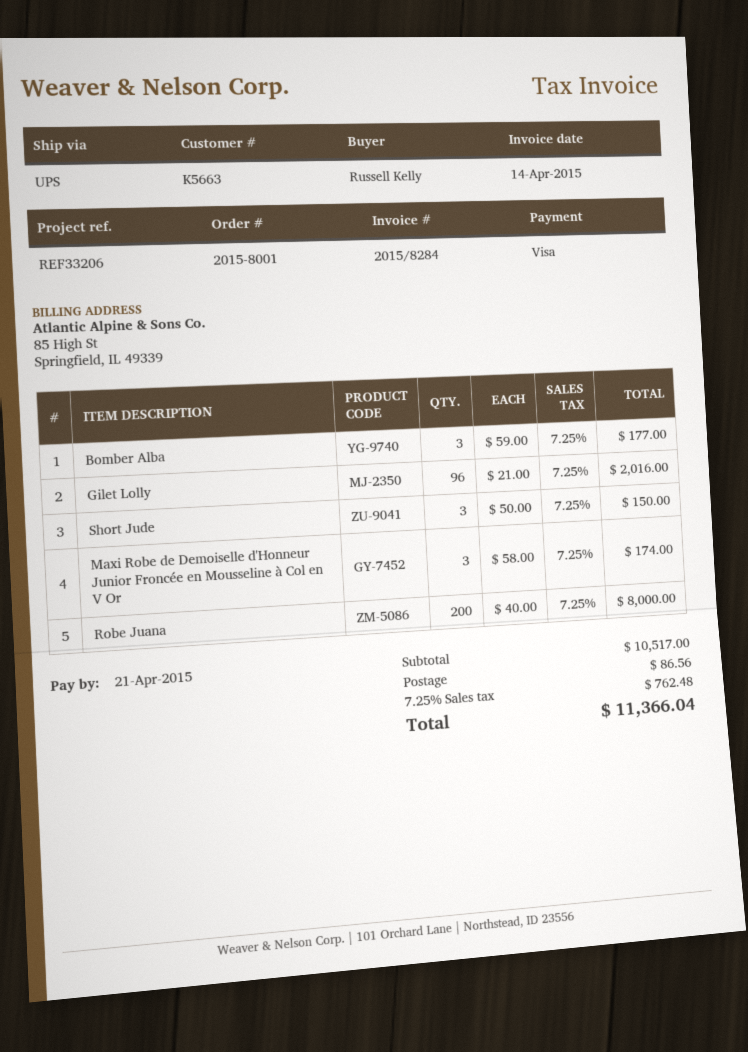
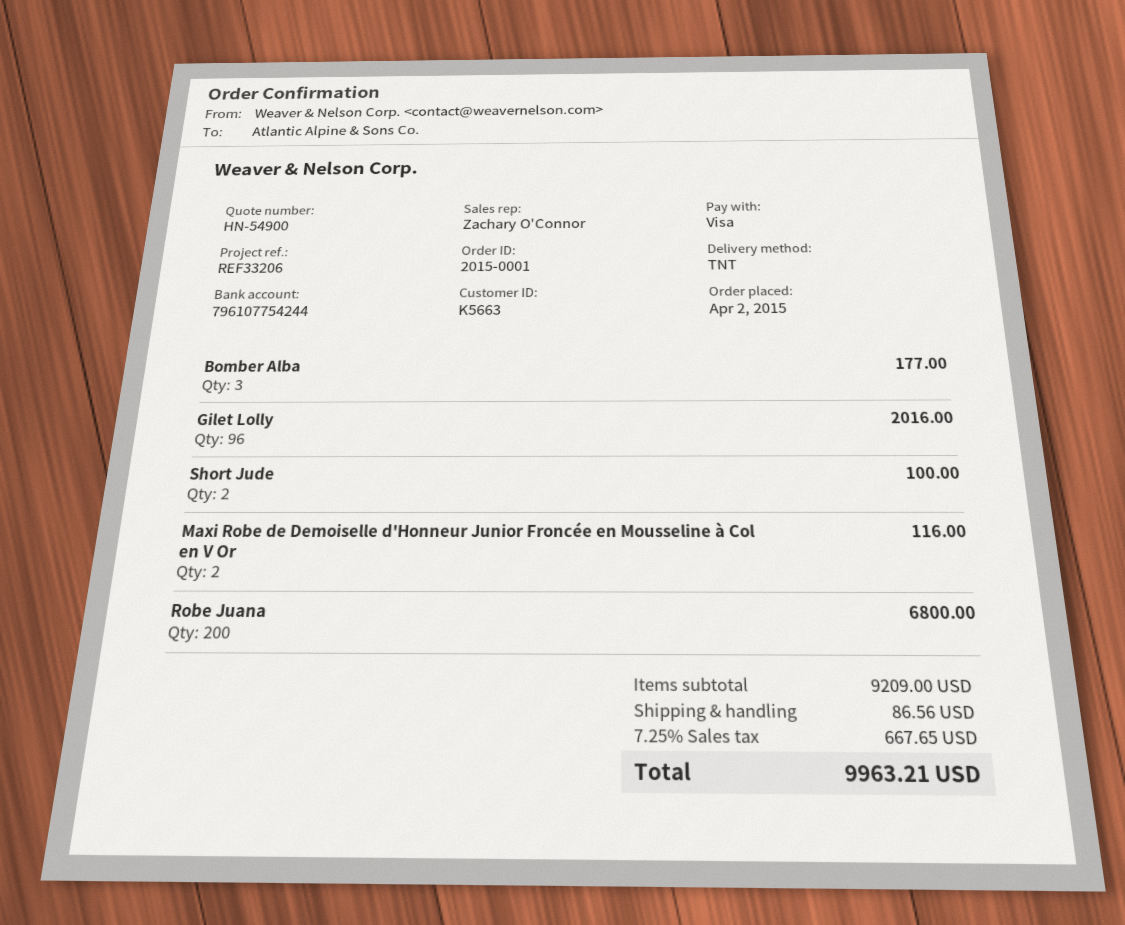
order number: 2015-8001 -> 2015-0001
shipping method: UPS -> TNT
Short Jude: 3 for 150.00 -> 2 for 100.00
Maxi Robe de Demoiselle d'Honneur Junior Froncée en Mousseline à Col en V Or: 3 for 174.00 -> 2 for 116.00
Robe Juana: 200 for 8000.00 -> 200 for 6800.00
subtotal: 10517.00 -> 9209.00
tax: 7.25% = 762.48 -> 7.25% = 667.65
total: 11366.04 -> 9963.21

